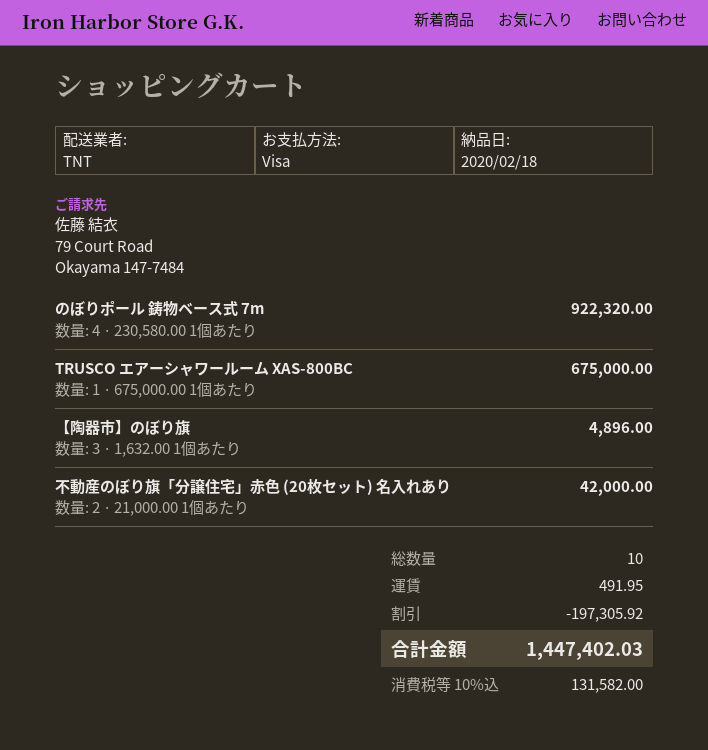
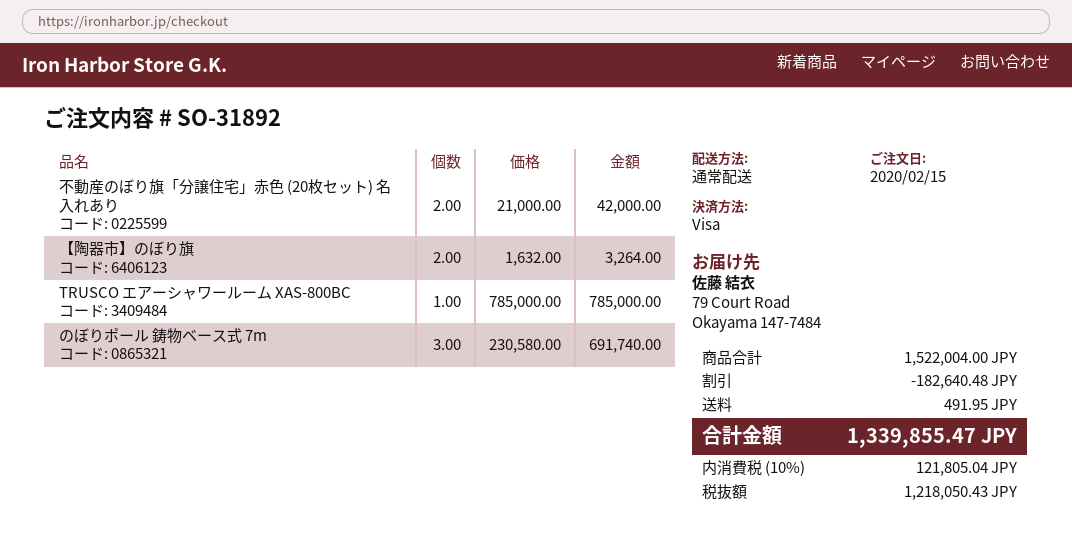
shipping method: TNT -> standard
のぼりポール 鋳物ベース式 7m: 4 x 230580.00 = 922320.00 -> 3 x 230580.00 = 691740.00
TRUSCO エアーシャワールーム XAS-800BC: 1 x 675000.00 = 675000.00 -> 1 x 785000.00 = 785000.00
【陶器市】のぼり旗: 3 x 1632.00 = 4896.00 -> 2 x 1632.00 = 3264.00
discount: 197305.92 -> 182640.48
tax: 10% = 131582.00 -> 10% = 121805.04
total: 1447402.03 -> 1339855.47

